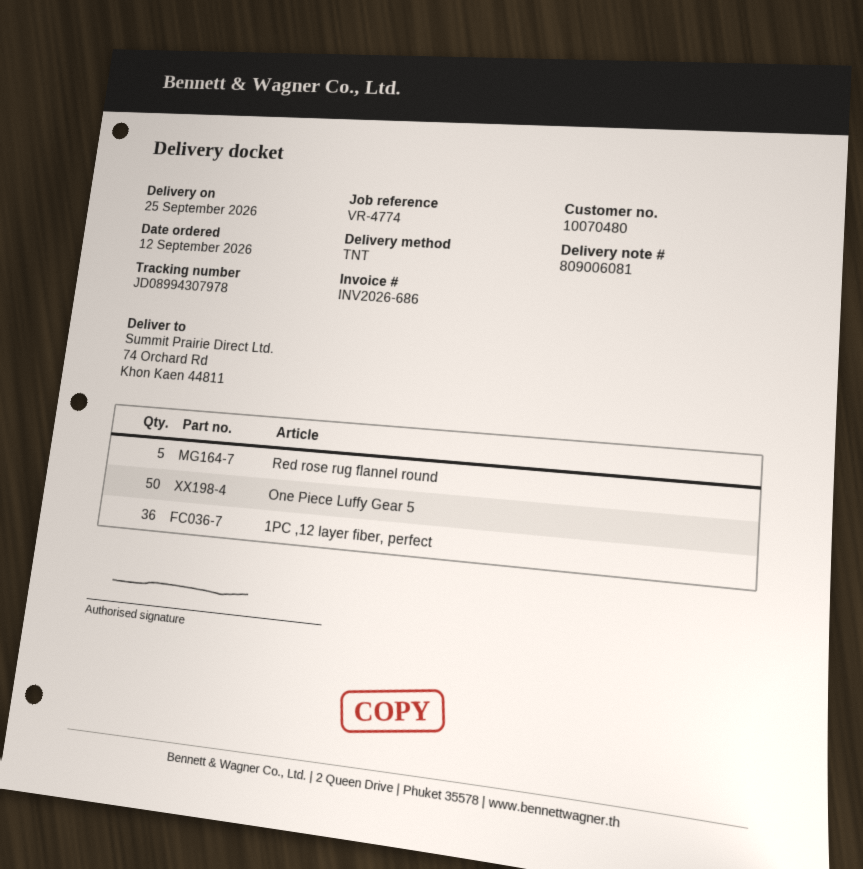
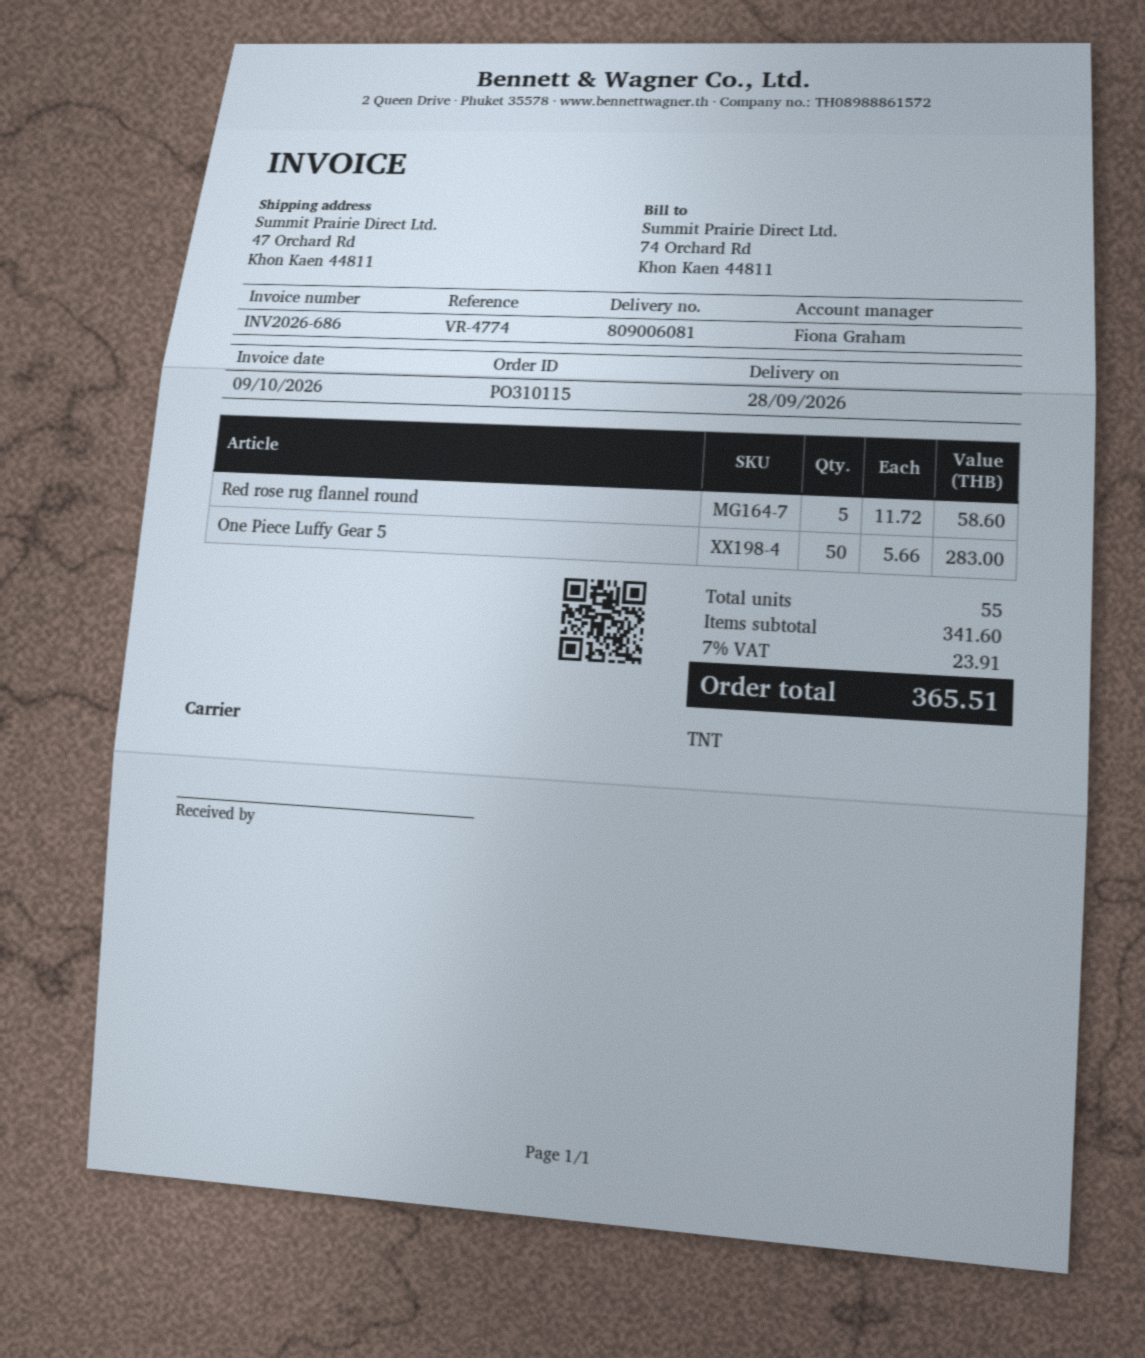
delivery date: 2026-09-25 -> 2026-09-28
ship to: 74 Orchard Rd, Khon Kaen 44811 -> 47 Orchard Rd, Khon Kaen 44811
1PC ,12 layer fiber, perfect: 36 -> none

